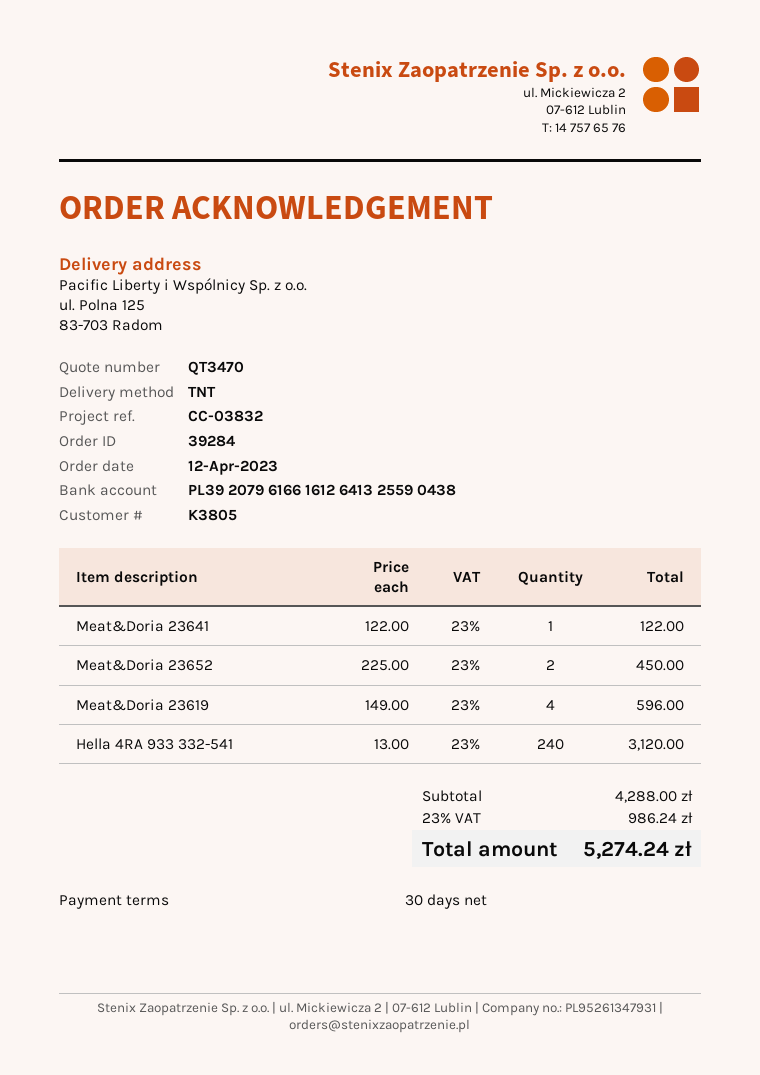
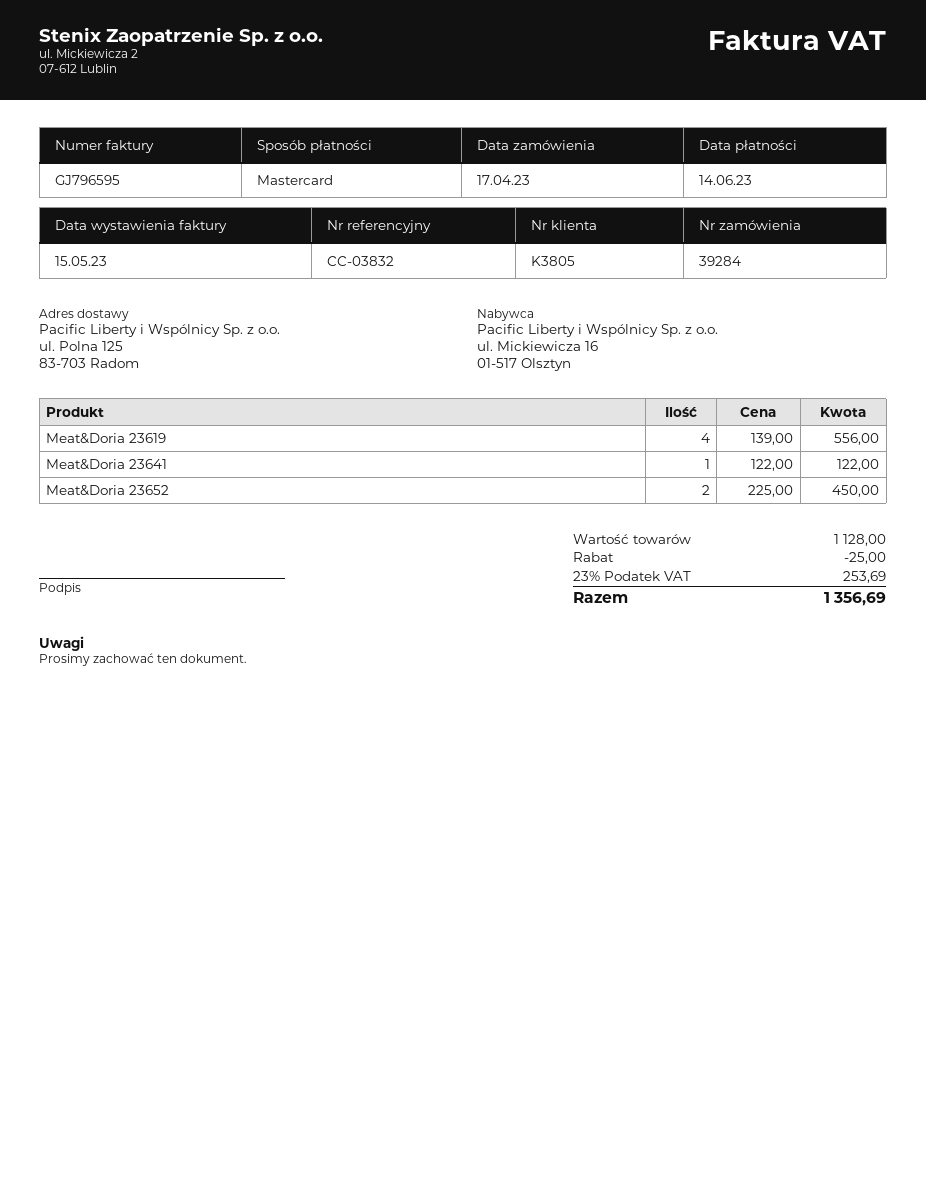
order date: 2023-04-12 -> 2023-04-17
Meat&Doria 23619: 4 x 149.00 = 596.00 -> 4 x 139.00 = 556.00
Hella 4RA 933 332-541: 240 x 13.00 = 3120.00 -> none
subtotal: 4288.00 -> 1128.00
discount: none -> 25.00
tax: 23% = 986.24 -> 23% = 253.69
total: 5274.24 -> 1356.69

